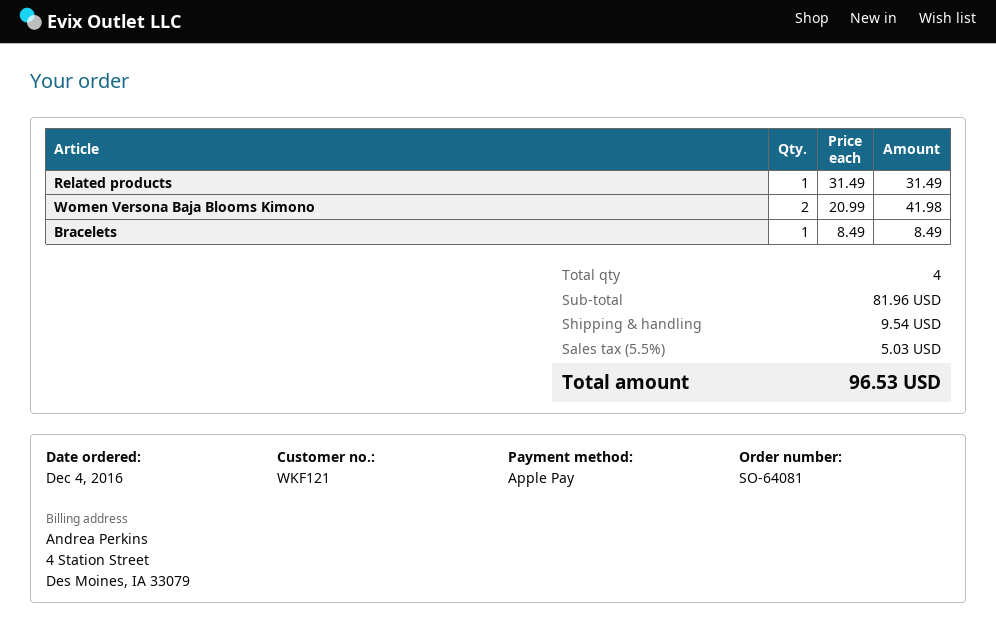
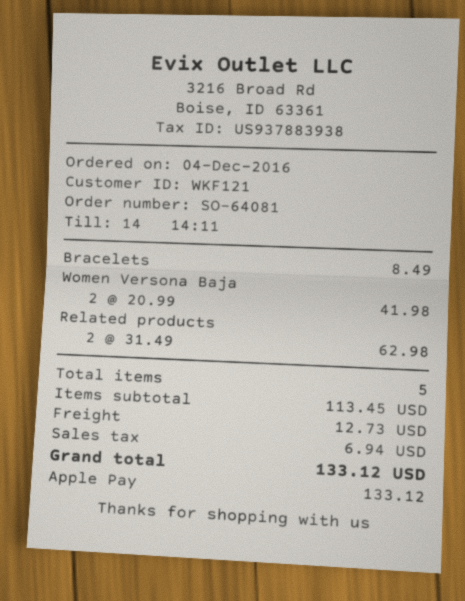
Related products: 1 x 31.49 = 31.49 -> 2 x 31.49 = 62.98
total quantity: 4 -> 5
subtotal: 81.96 -> 113.45
shipping: 9.54 -> 12.73
tax: 5.03 -> 6.94
total: 96.53 -> 133.12

